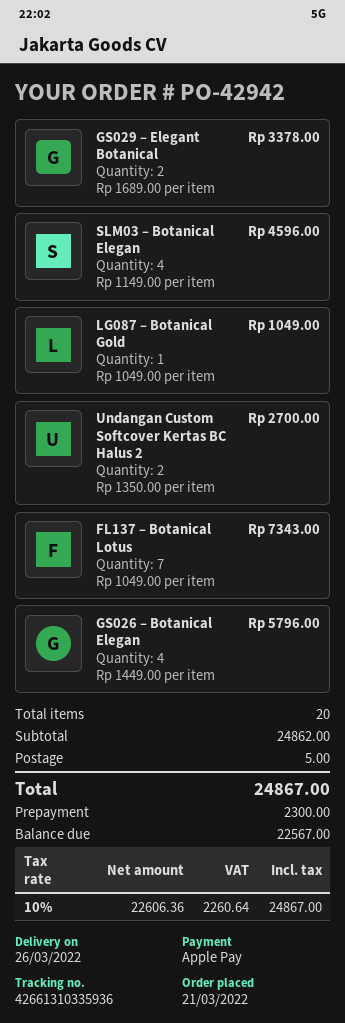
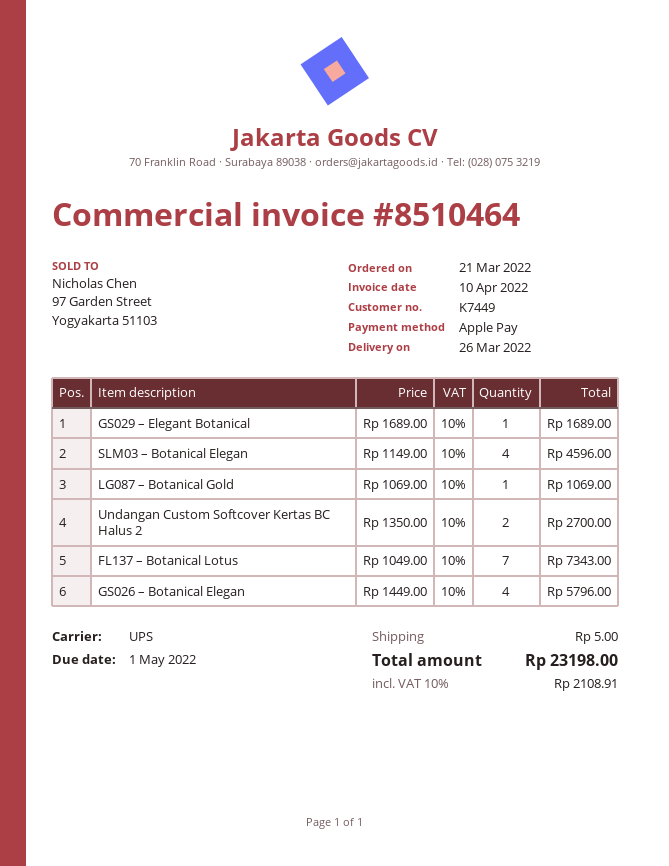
GS029 – Elegant Botanical: 2 x 1689.00 = 3378.00 -> 1 x 1689.00 = 1689.00
LG087 – Botanical Gold: 1 x 1049.00 = 1049.00 -> 1 x 1069.00 = 1069.00
tax: 10% = 2260.64 -> 10% = 2108.91
total: 24867.00 -> 23198.00

